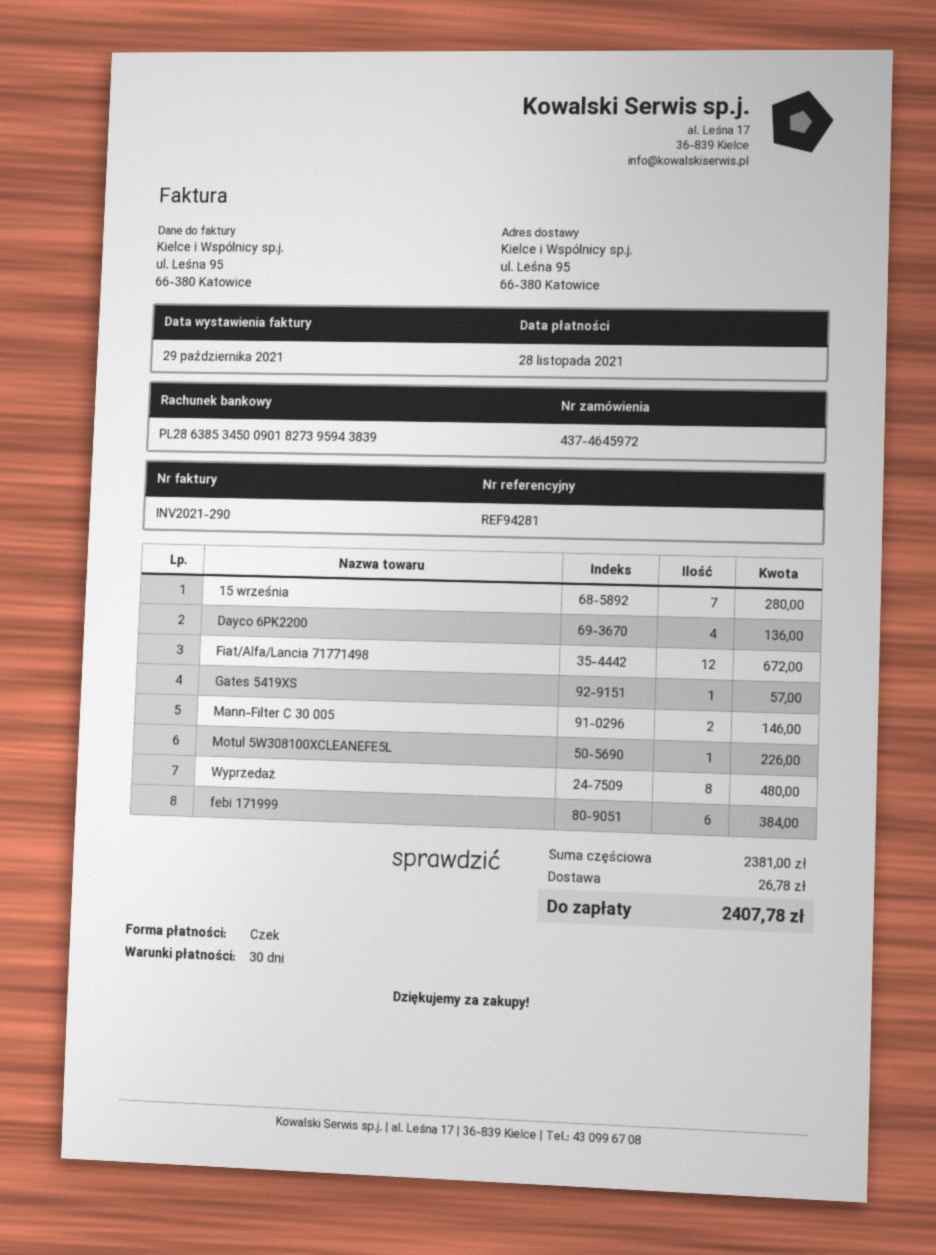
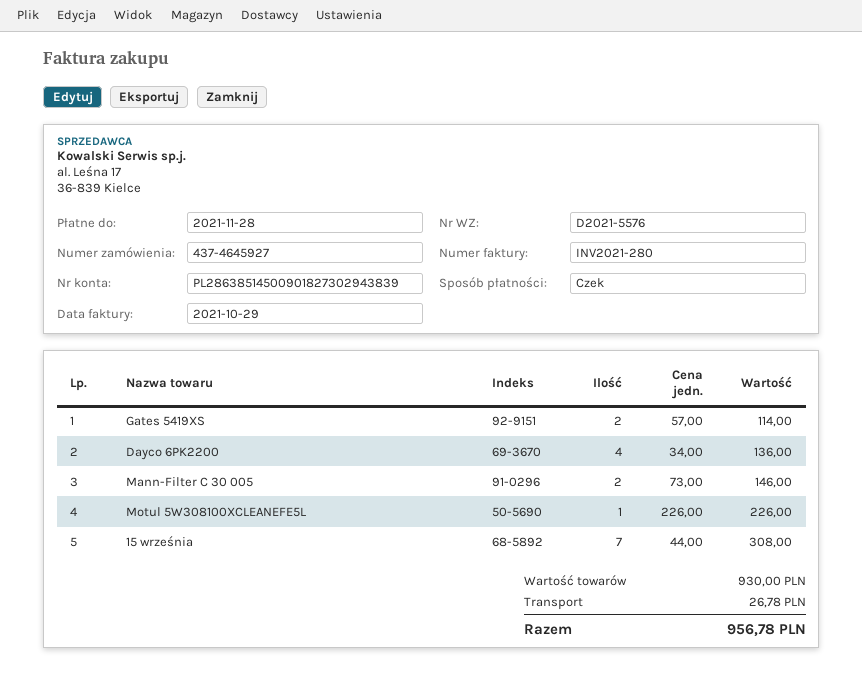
order number: 437-4645972 -> 437-4645927
invoice number: INV2021-290 -> INV2021-280
bank account: PL28638534500901827395943839 -> PL28638514500901827302943839
15 września: 7 for 280.00 -> 7 for 308.00
Fiat/Alfa/Lancia 71771498: 12 for 672.00 -> none
Gates 5419XS: 1 for 57.00 -> 2 for 114.00
Wyprzedaż: 8 for 480.00 -> none
febi 171999: 6 for 384.00 -> none
subtotal: 2381.00 -> 930.00
total: 2407.78 -> 956.78

